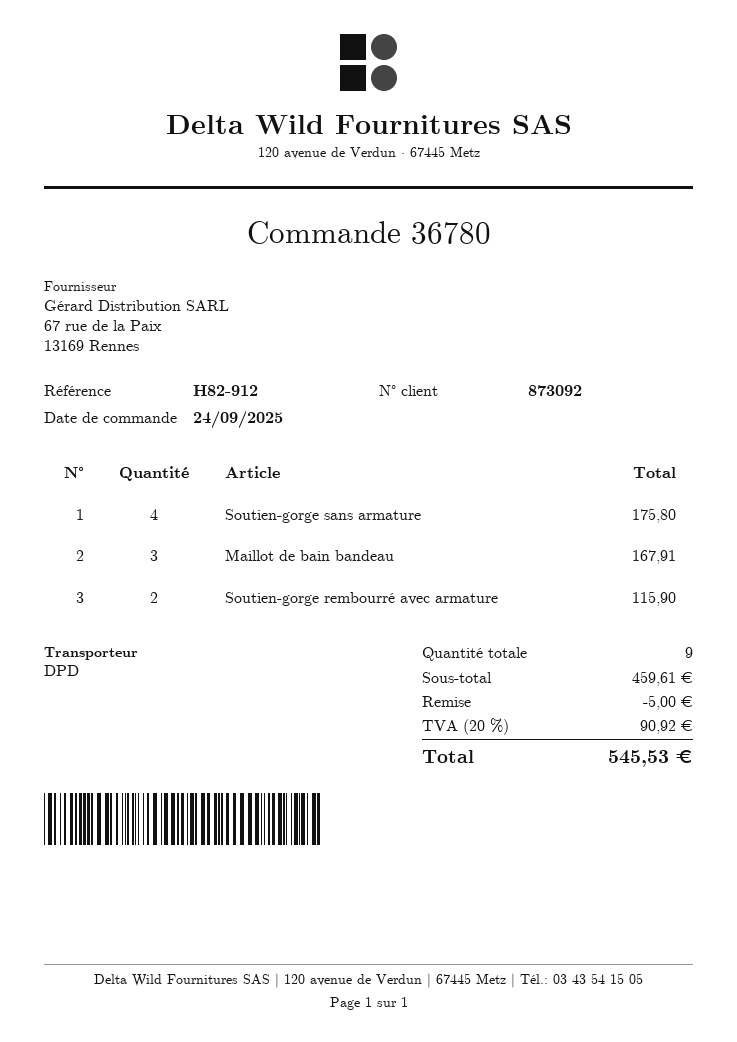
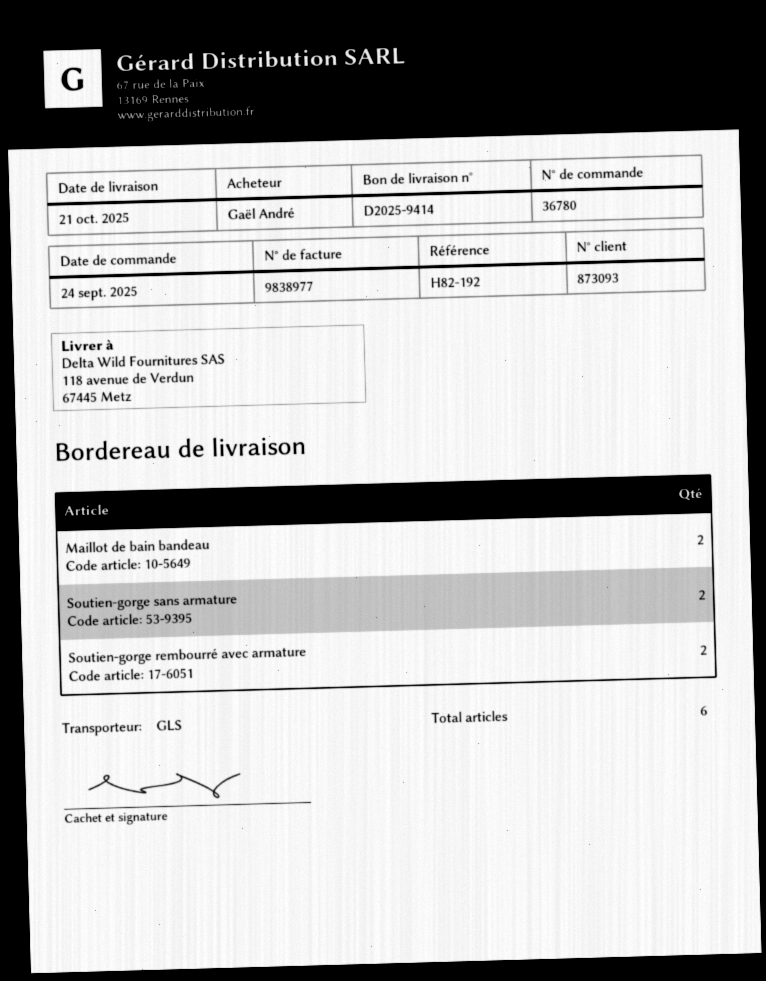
customer number: 873092 -> 873093
reference: H82-912 -> H82-192
shipping method: DPD -> GLS
Soutien-gorge sans armature: 4 -> 2
Maillot de bain bandeau: 3 -> 2
total quantity: 9 -> 6

